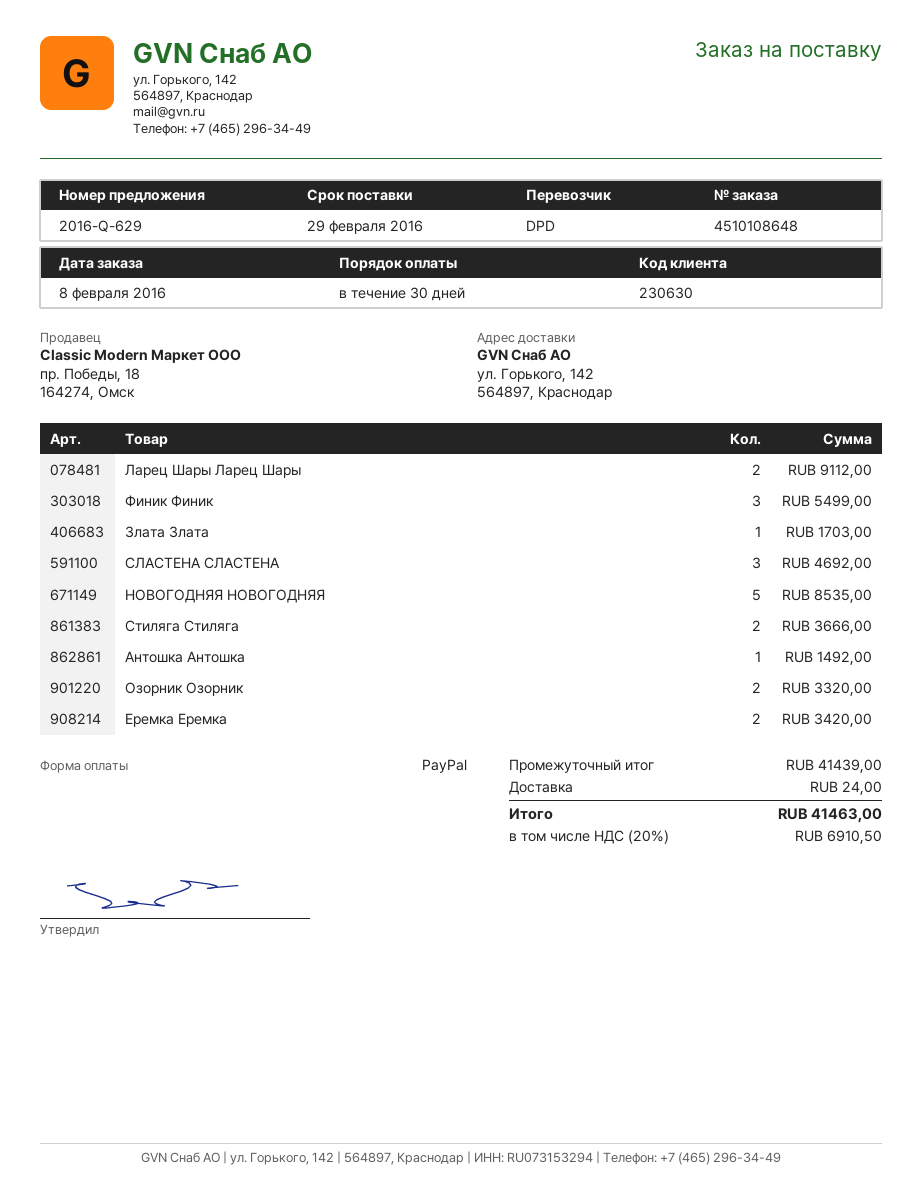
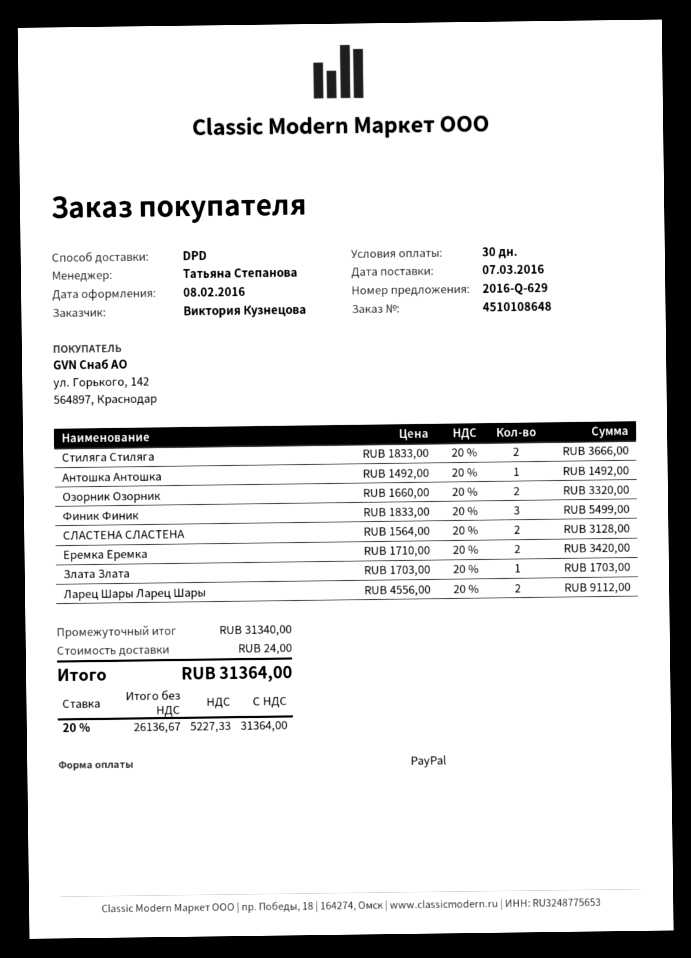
delivery date: 2016-02-29 -> 2016-03-07
СЛАСТЕНА СЛАСТЕНА: 3 for 4692.00 -> 2 for 3128.00
НОВОГОДНЯЯ НОВОГОДНЯЯ: 5 for 8535.00 -> none
subtotal: 41439.00 -> 31340.00
tax: 20% = 6910.50 -> 20% = 5227.33
total: 41463.00 -> 31364.00

